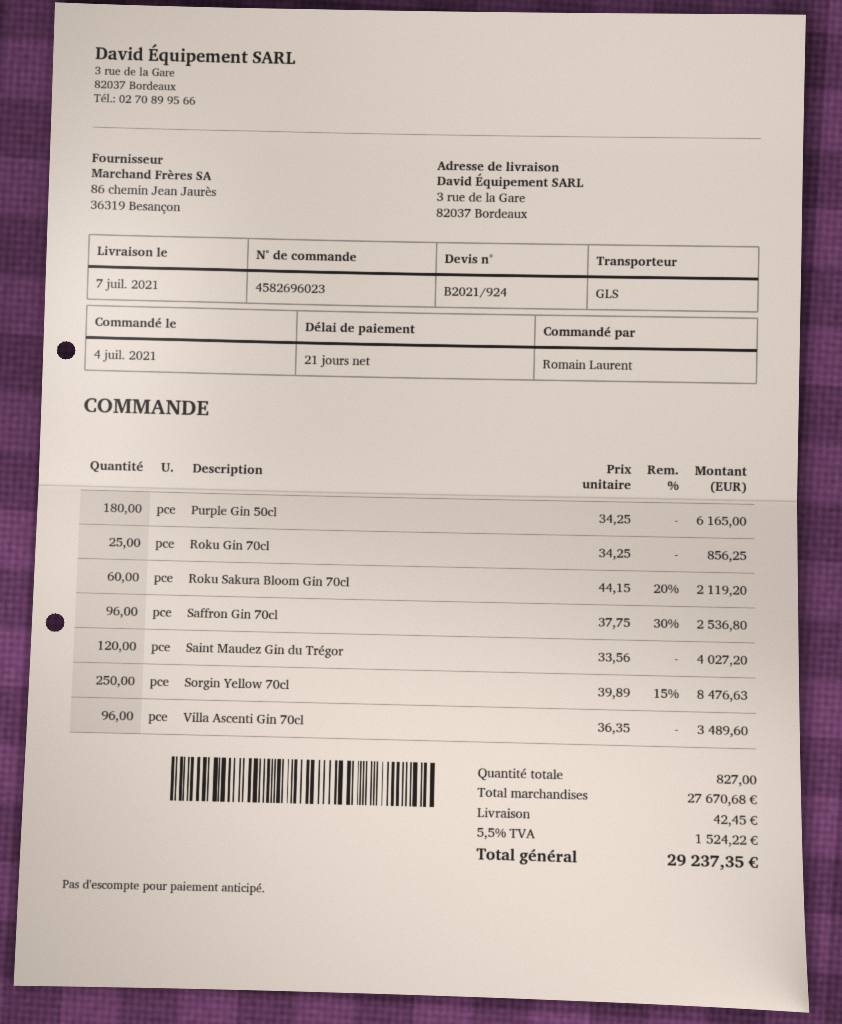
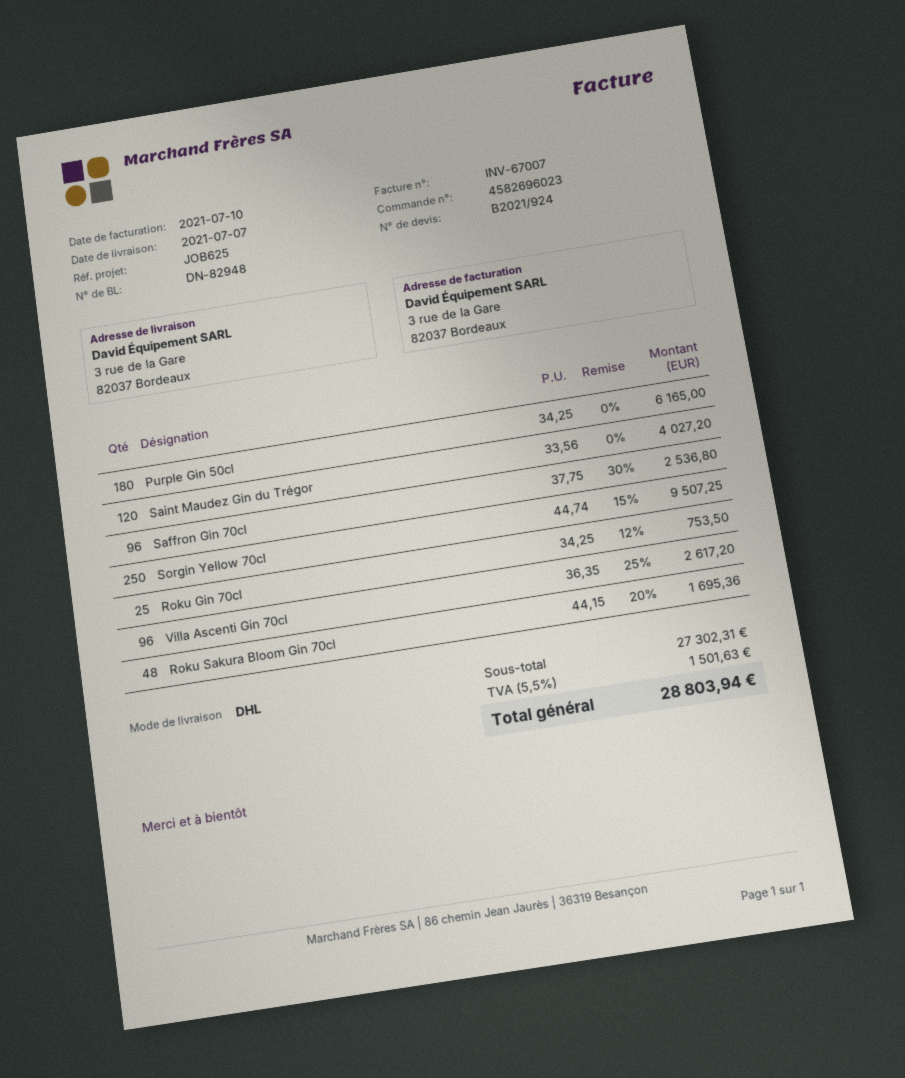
shipping method: GLS -> DHL
Roku Gin 70cl: 25 x 34.25 = 856.25 -> 25 x 34.25 - 12% = 753.50
Roku Sakura Bloom Gin 70cl: 60 x 44.15 - 20% = 2119.20 -> 48 x 44.15 - 20% = 1695.36
Sorgin Yellow 70cl: 250 x 39.89 - 15% = 8476.63 -> 250 x 44.74 - 15% = 9507.25
Villa Ascenti Gin 70cl: 96 x 36.35 = 3489.60 -> 96 x 36.35 - 25% = 2617.20
subtotal: 27670.68 -> 27302.31
shipping: 42.45 -> none
tax: 5.5% = 1524.22 -> 5.5% = 1501.63
total: 29237.35 -> 28803.94

